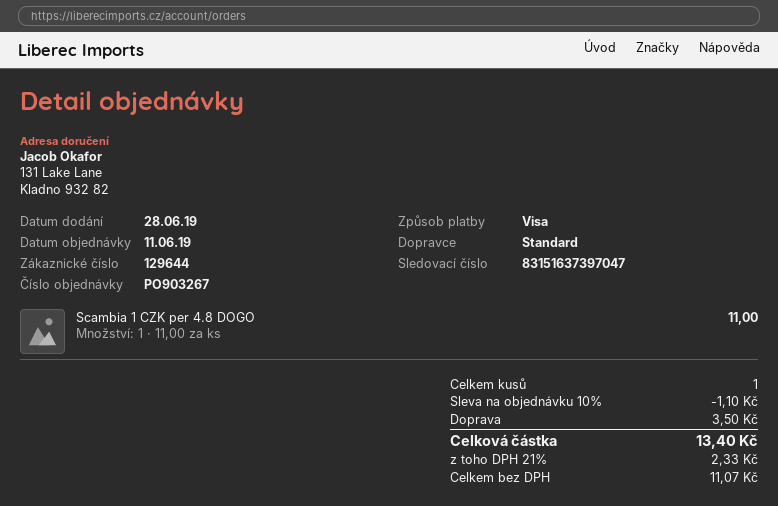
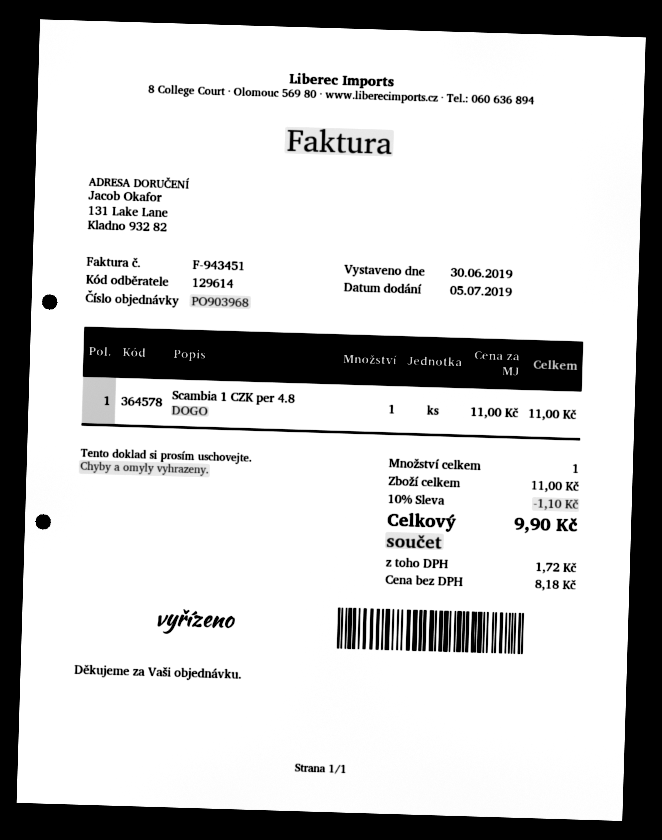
order number: PO903267 -> PO903968
delivery date: 2019-06-28 -> 2019-07-05
customer number: 129644 -> 129614
shipping: 3.50 -> none
net: 11.07 -> 8.18
tax: 2.33 -> 1.72
total: 13.40 -> 9.90

